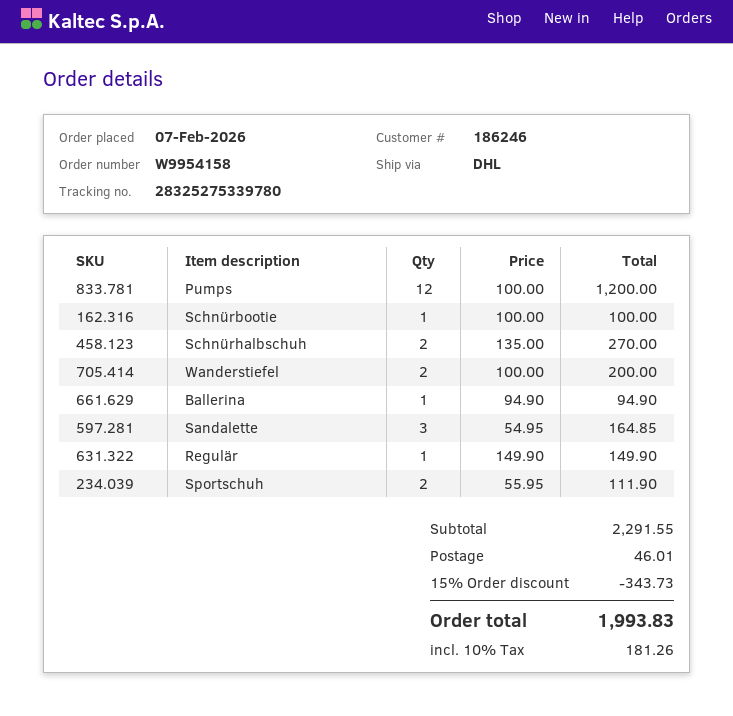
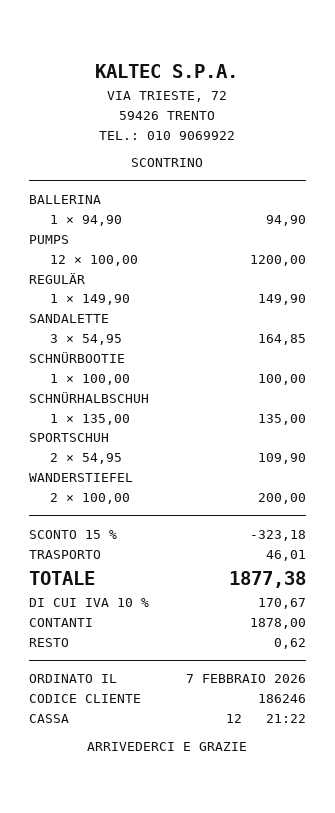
Schnürhalbschuh: 2 x 135.00 = 270.00 -> 1 x 135.00 = 135.00
Sportschuh: 2 x 55.95 = 111.90 -> 2 x 54.95 = 109.90
discount: 15% = 343.73 -> 15% = 323.18
tax: 10% = 181.26 -> 10% = 170.67
total: 1993.83 -> 1877.38

